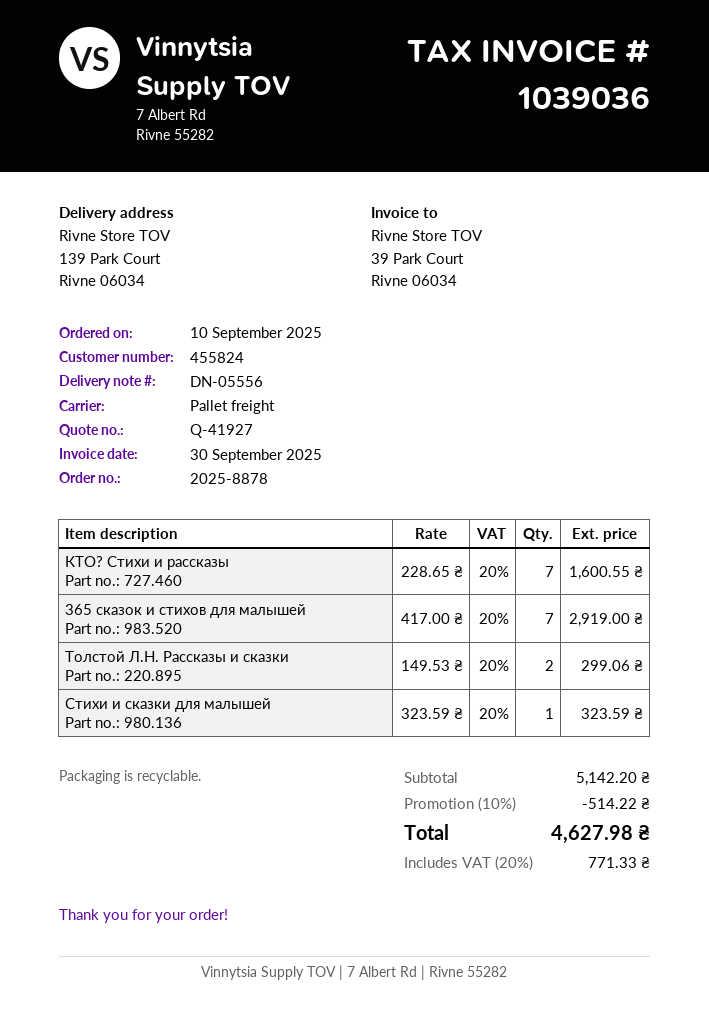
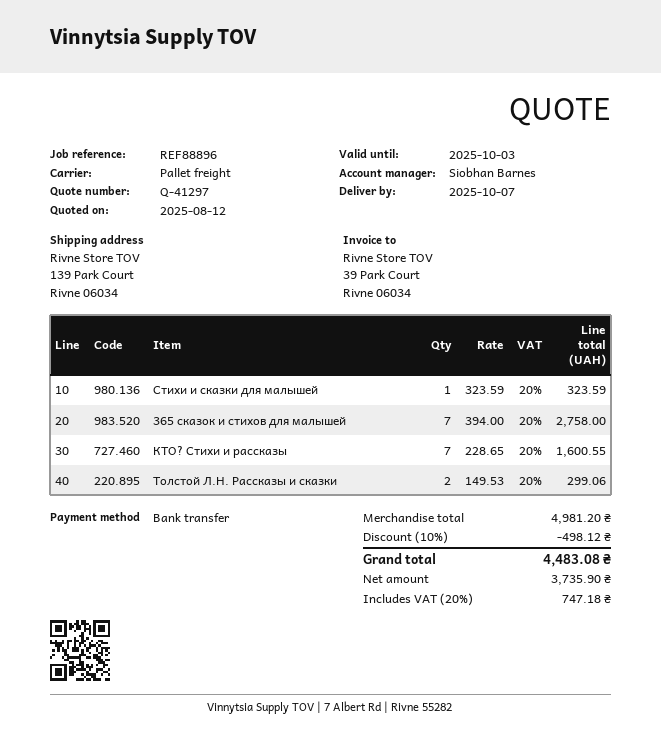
quote number: Q-41927 -> Q-41297
365 сказок и стихов для малышей: 7 x 417.00 = 2919.00 -> 7 x 394.00 = 2758.00
subtotal: 5142.20 -> 4981.20
discount: 10% = 514.22 -> 10% = 498.12
tax: 20% = 771.33 -> 20% = 747.18
total: 4627.98 -> 4483.08

